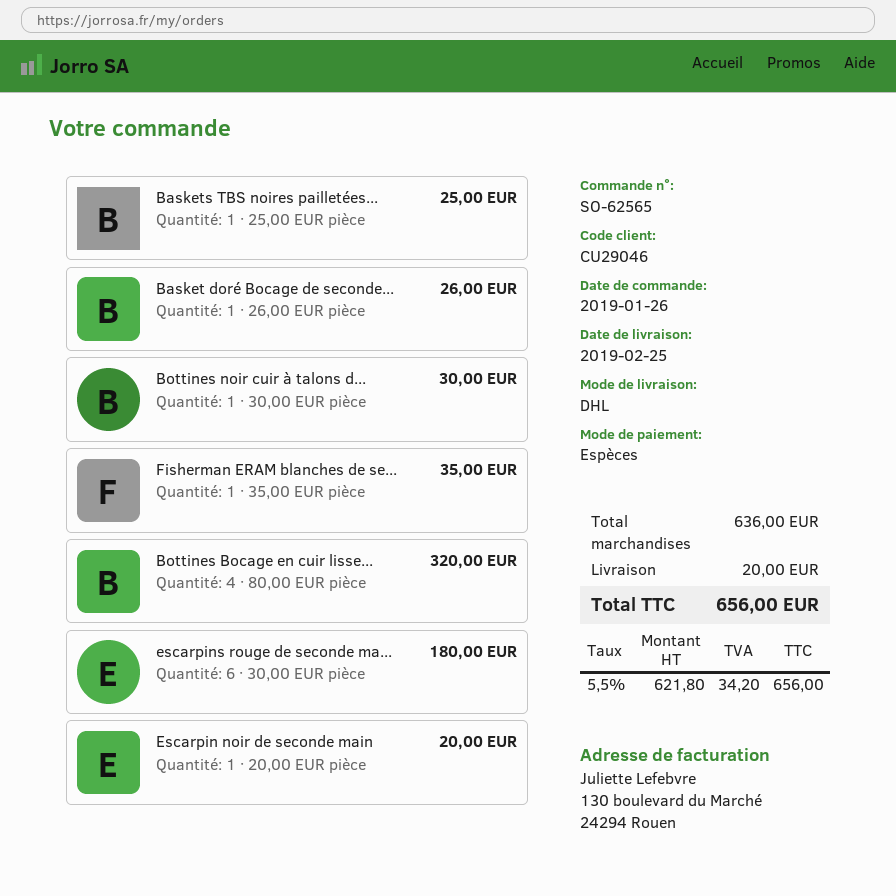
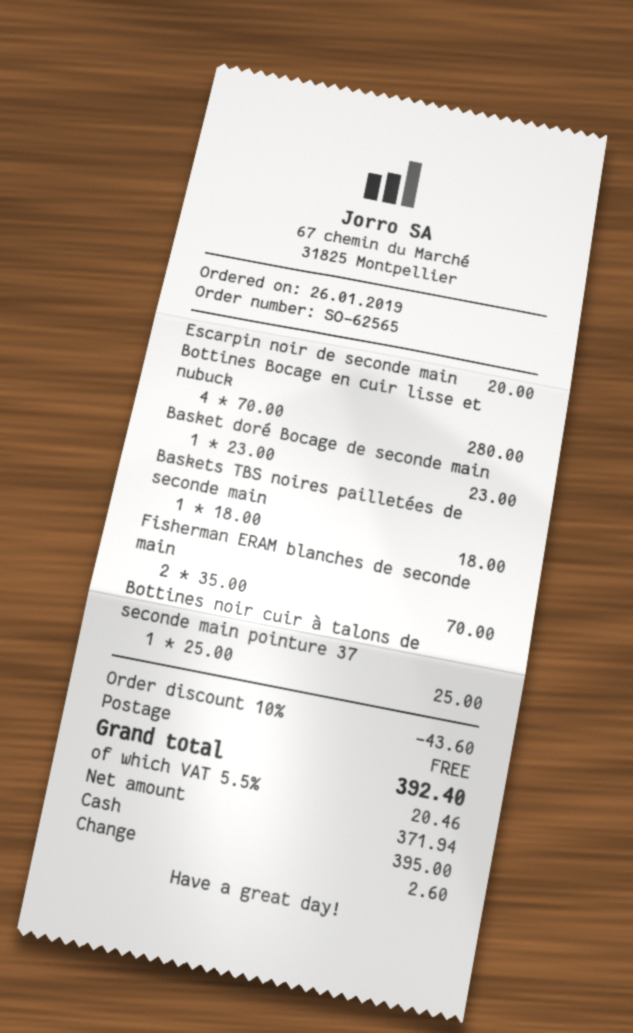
Baskets TBS noires pailletées...: 1 x 25.00 = 25.00 -> 1 x 18.00 = 18.00
Basket doré Bocage de seconde...: 1 x 26.00 = 26.00 -> 1 x 23.00 = 23.00
Bottines noir cuir à talons d...: 1 x 30.00 = 30.00 -> 1 x 25.00 = 25.00
Fisherman ERAM blanches de se...: 1 x 35.00 = 35.00 -> 2 x 35.00 = 70.00
Bottines Bocage en cuir lisse...: 4 x 80.00 = 320.00 -> 4 x 70.00 = 280.00
escarpins rouge de seconde ma...: 6 x 30.00 = 180.00 -> none
discount: none -> 10% = 43.60
shipping: 20.00 -> 0.00
net: 621.80 -> 371.94
tax: 5.5% = 34.20 -> 5.5% = 20.46
total: 656.00 -> 392.40

